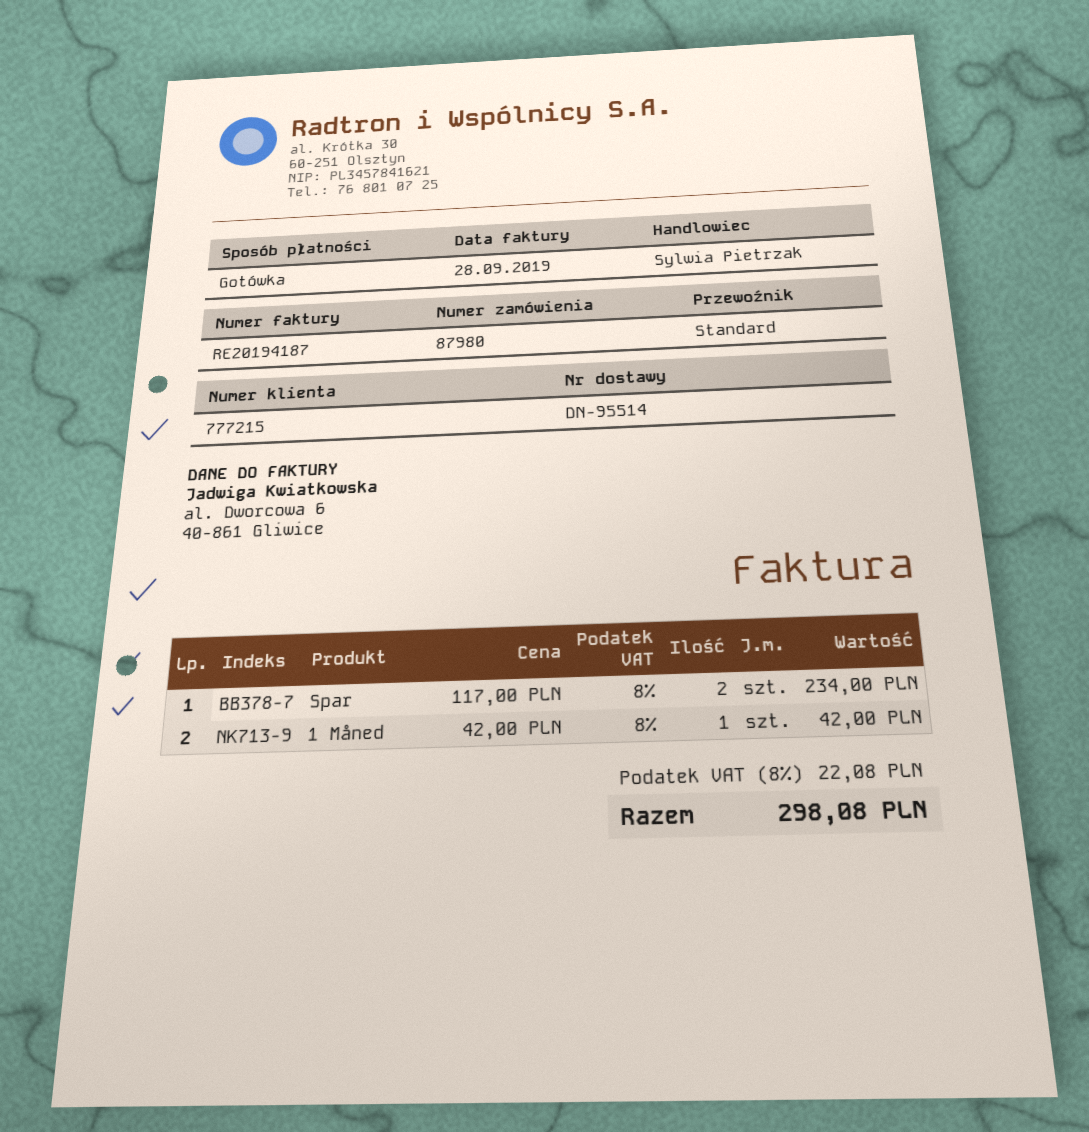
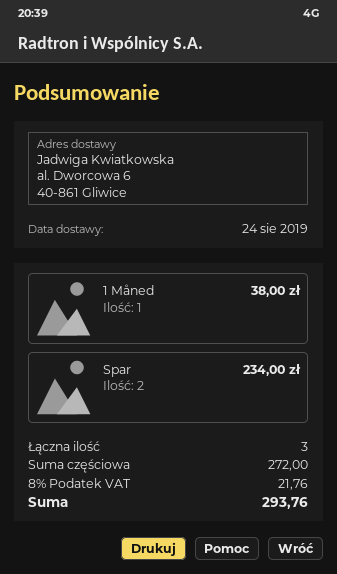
1 Måned: 1 for 42.00 -> 1 for 38.00
tax: 8% = 22.08 -> 8% = 21.76
total: 298.08 -> 293.76

